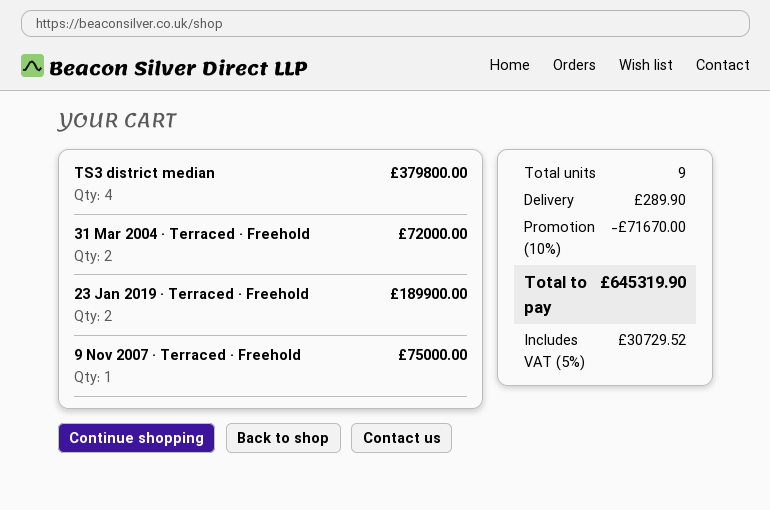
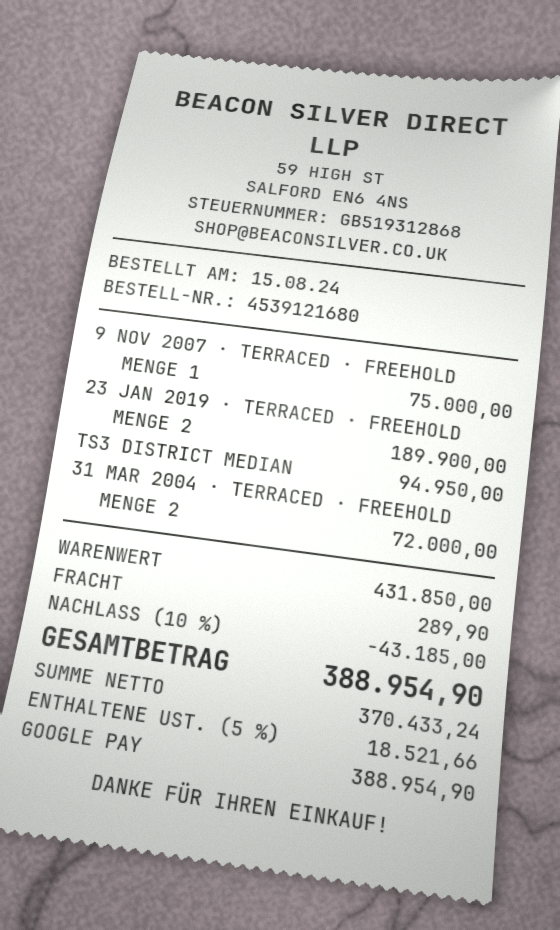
TS3 district median: 4 for 379800.00 -> 1 for 94950.00
discount: 10% = 71670.00 -> 10% = 43185.00
tax: 5% = 30729.52 -> 5% = 18521.66
total: 645319.90 -> 388954.90

